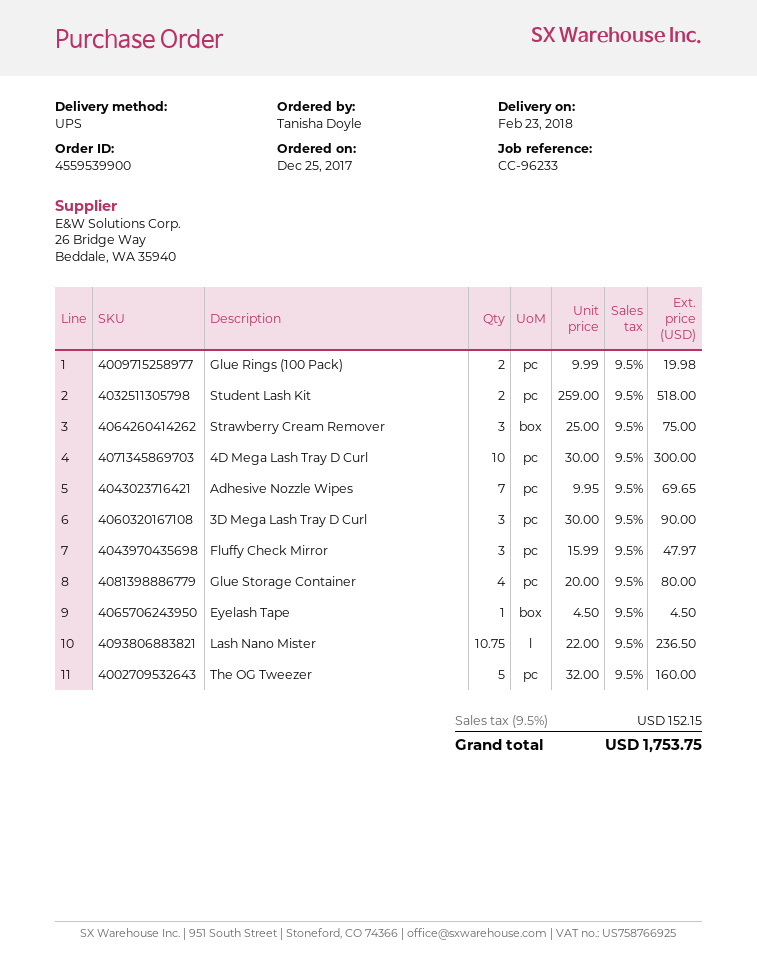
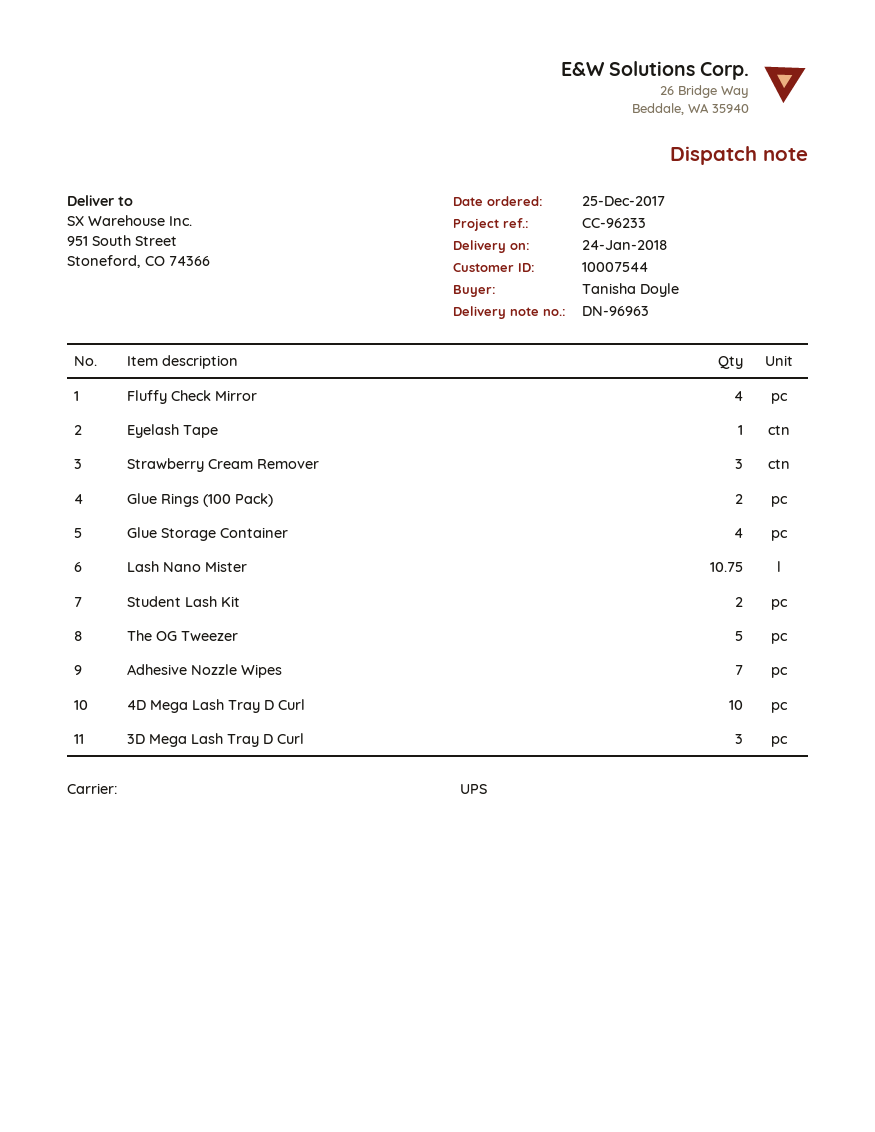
delivery date: 2018-02-23 -> 2018-01-24
Fluffy Check Mirror: 3 -> 4

